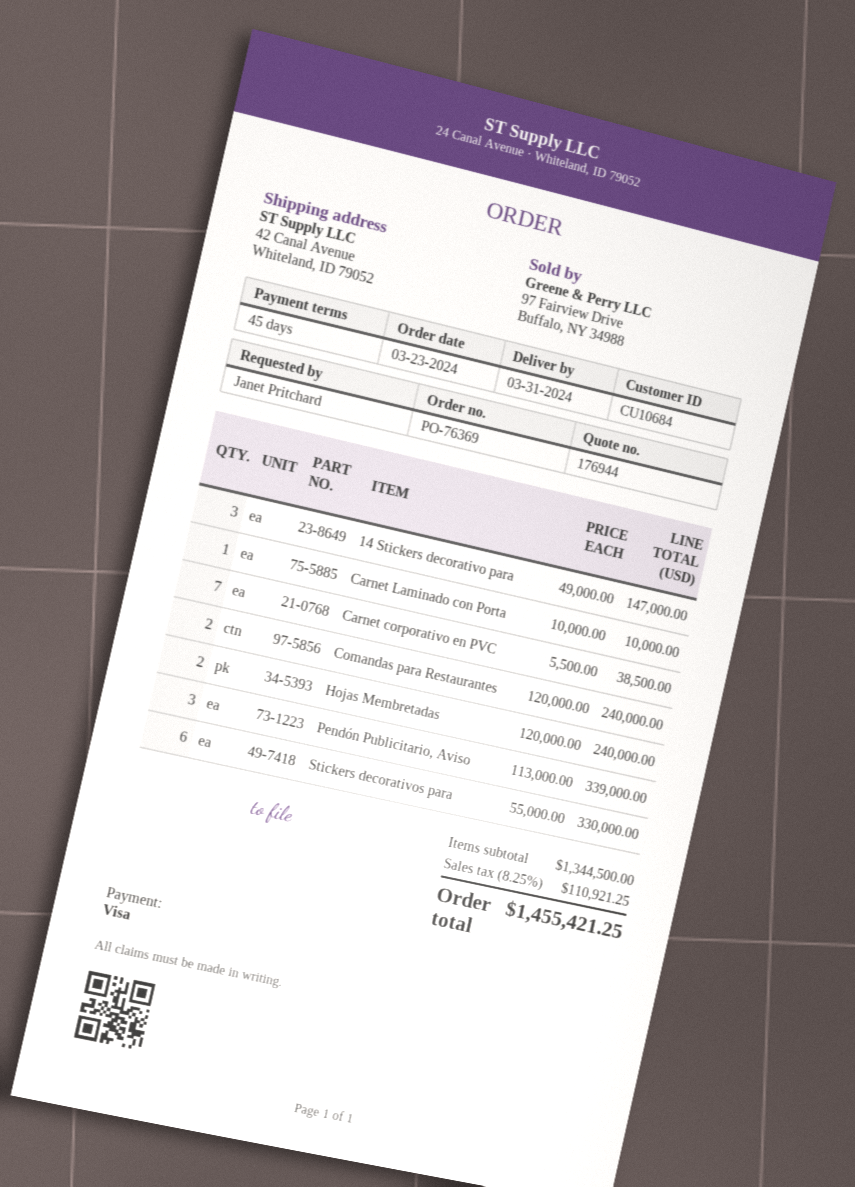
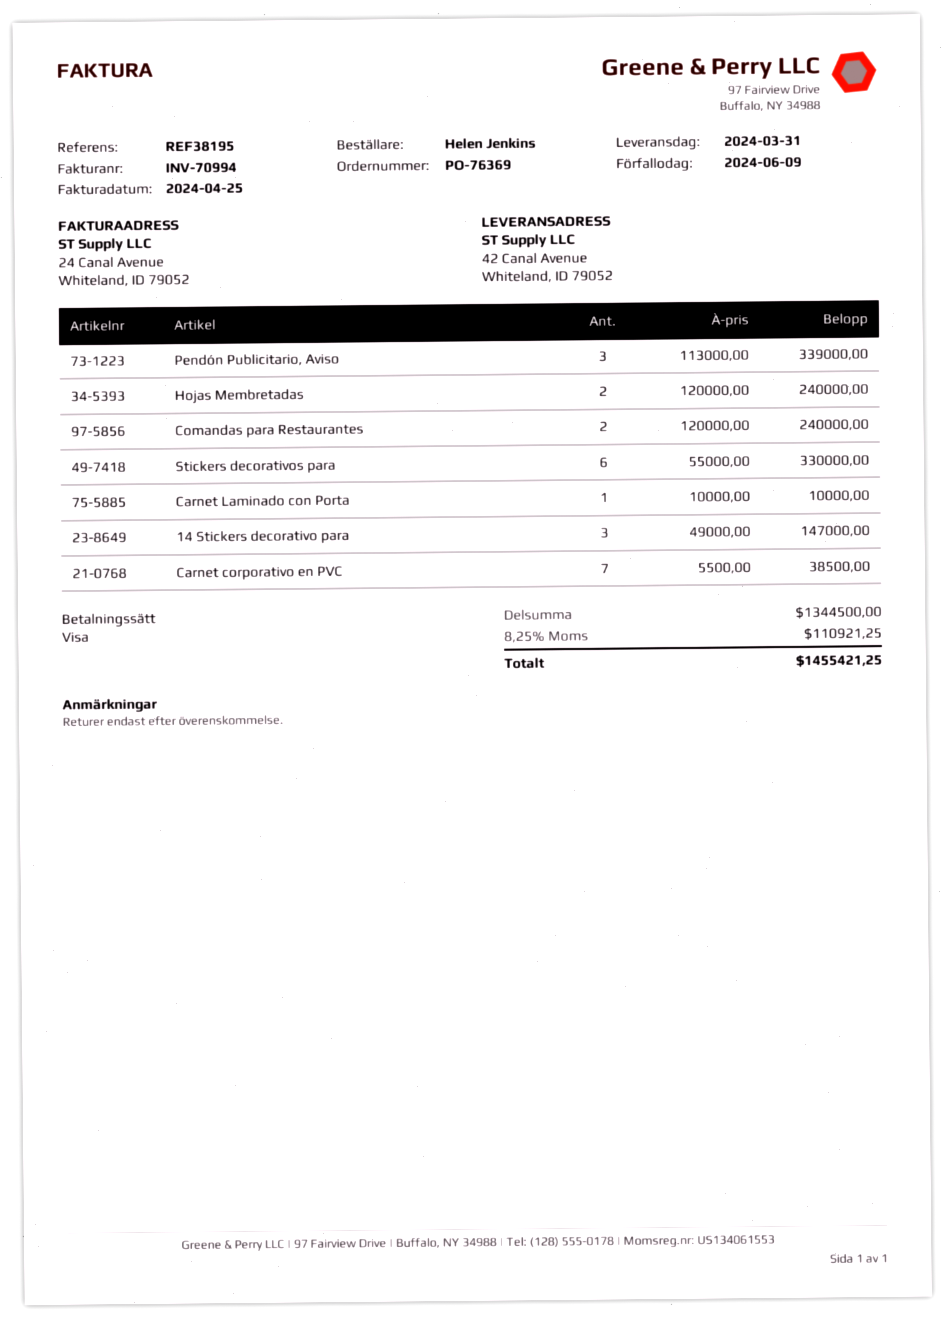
ordered by: Janet Pritchard -> Helen Jenkins

